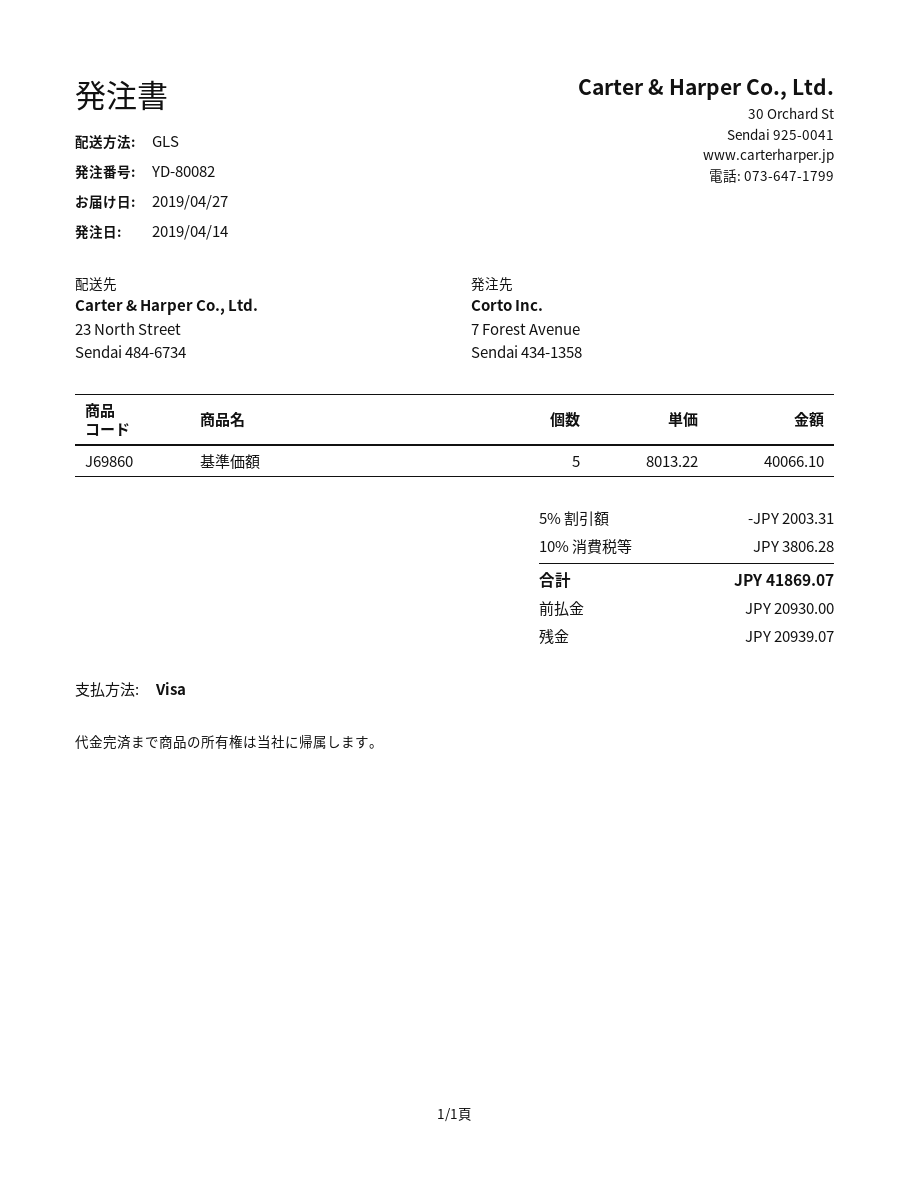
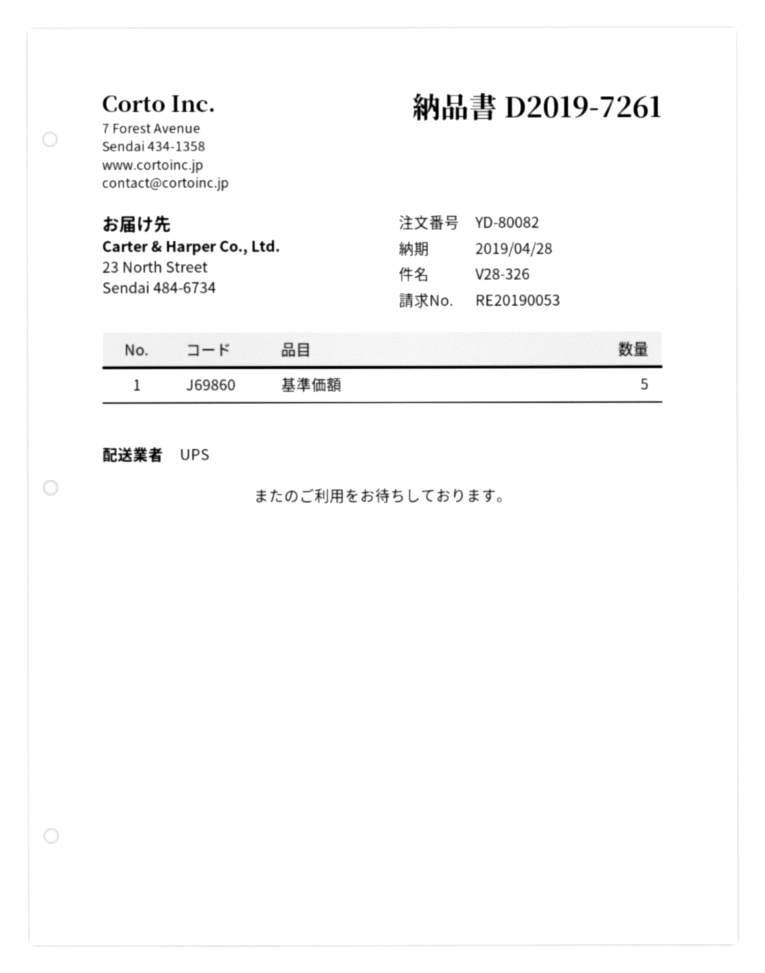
delivery date: 2019-04-27 -> 2019-04-28
shipping method: GLS -> UPS

